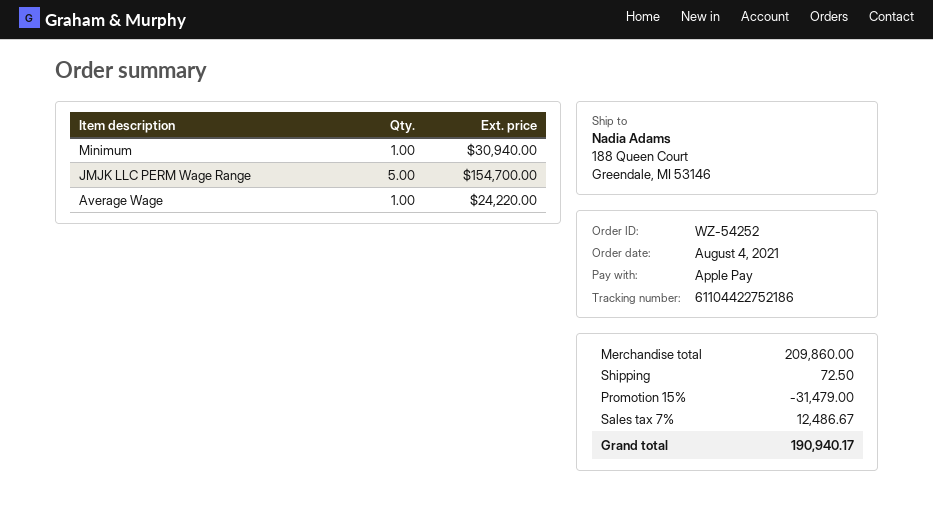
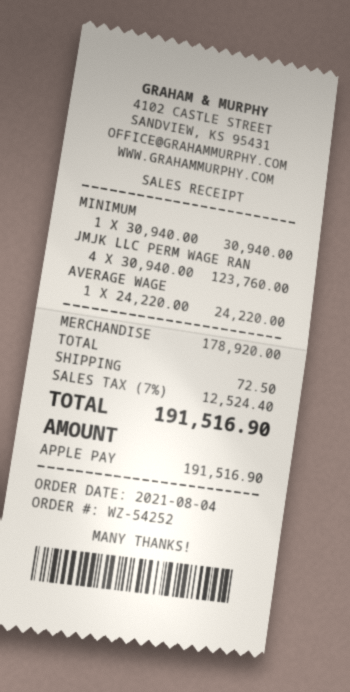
JMJK LLC PERM Wage Range: 5 for 154700.00 -> 4 for 123760.00
subtotal: 209860.00 -> 178920.00
discount: 15% = 31479.00 -> none
tax: 7% = 12486.67 -> 7% = 12524.40
total: 190940.17 -> 191516.90

